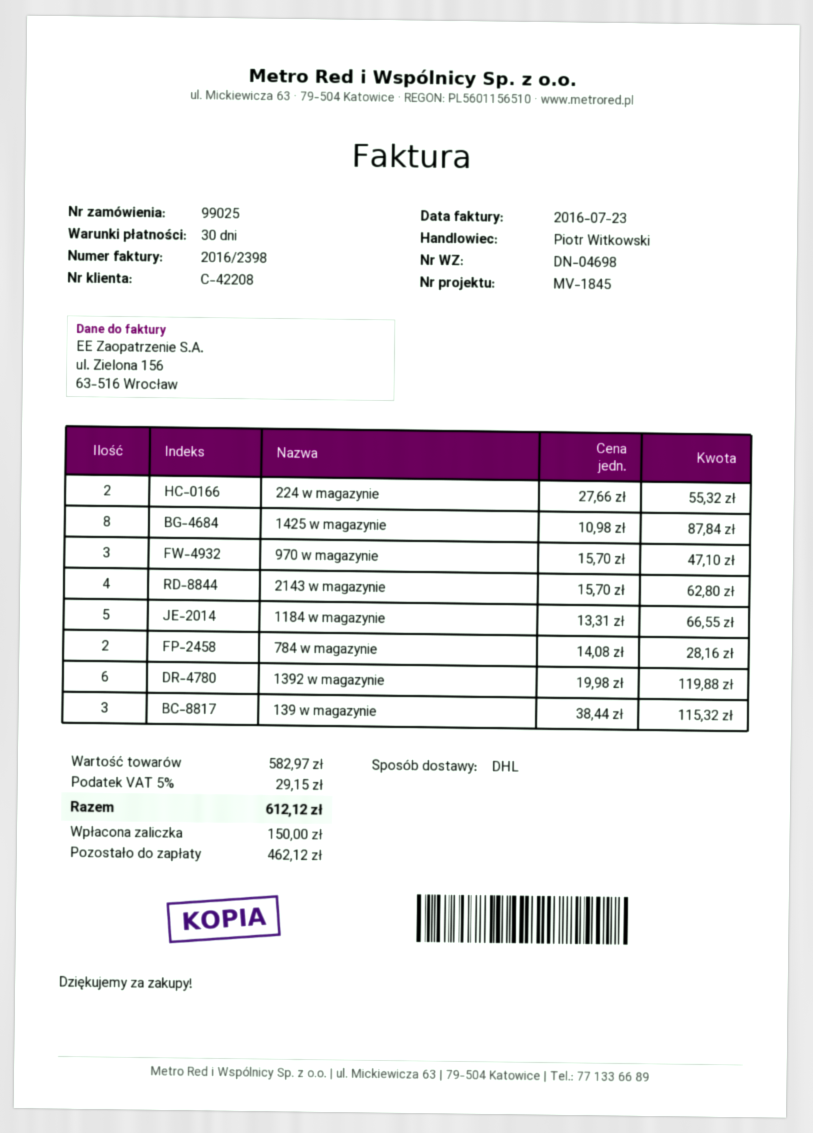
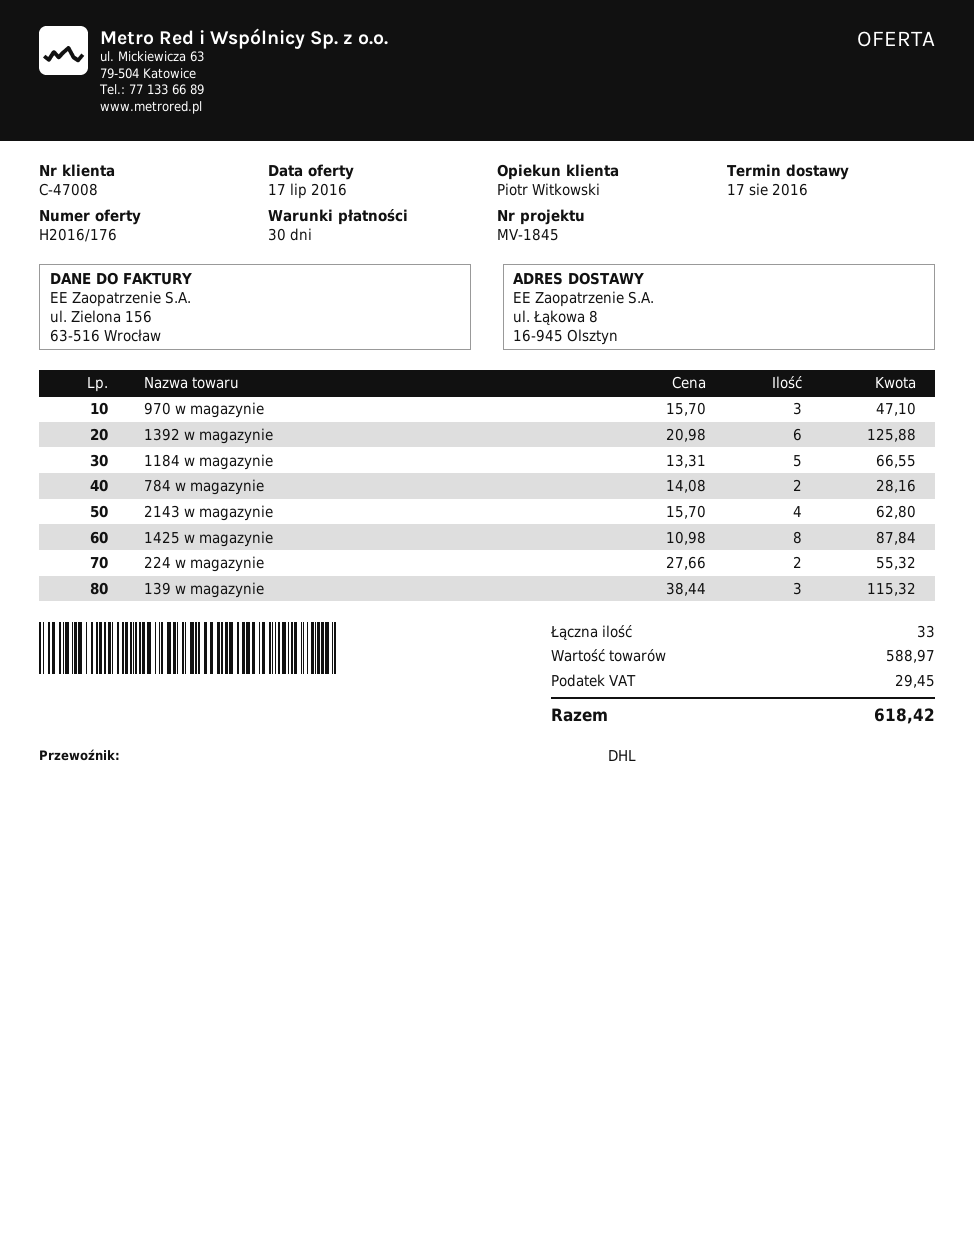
customer number: C-42208 -> C-47008
1392 w magazynie: 6 x 19.98 = 119.88 -> 6 x 20.98 = 125.88
subtotal: 582.97 -> 588.97
tax: 29.15 -> 29.45
total: 612.12 -> 618.42

